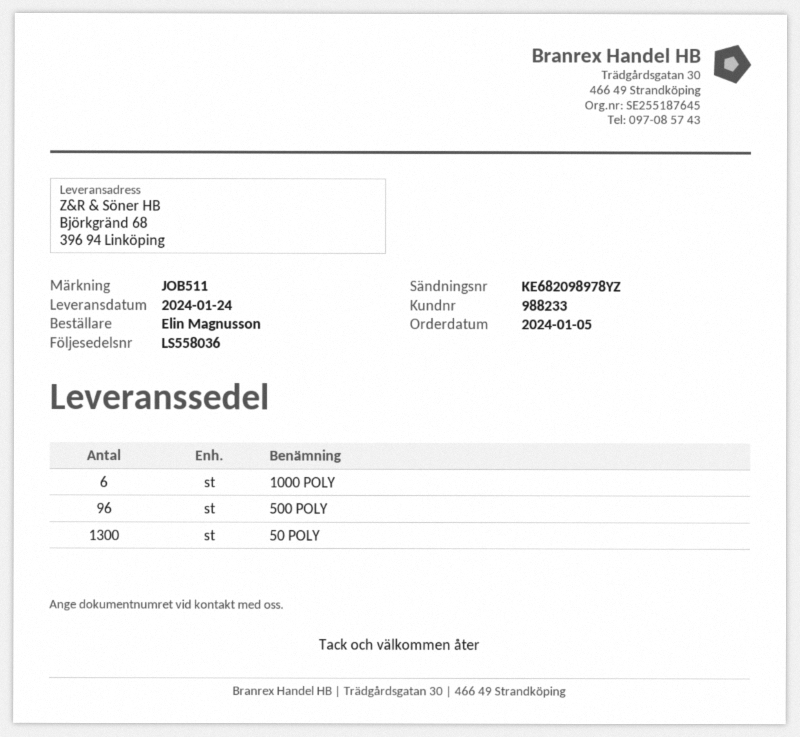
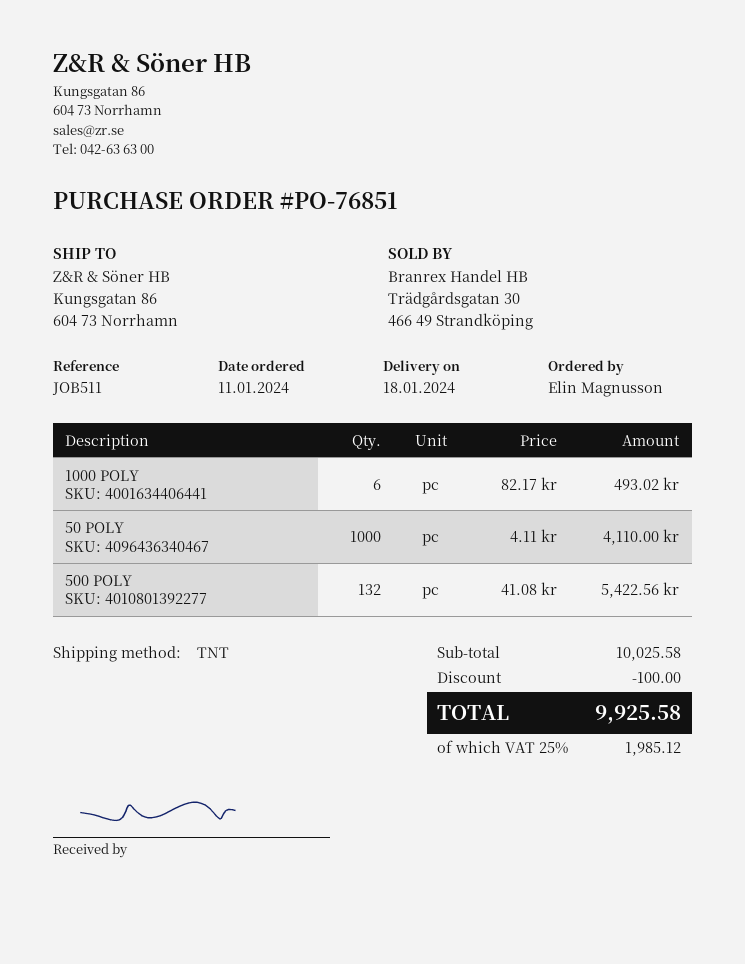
order date: 2024-01-05 -> 2024-01-11
delivery date: 2024-01-24 -> 2024-01-18
ship to: Björkgränd 68, 396 94 Linköping -> Kungsgatan 86, 604 73 Norrhamn
500 POLY: 96 -> 132
50 POLY: 1300 -> 1000

